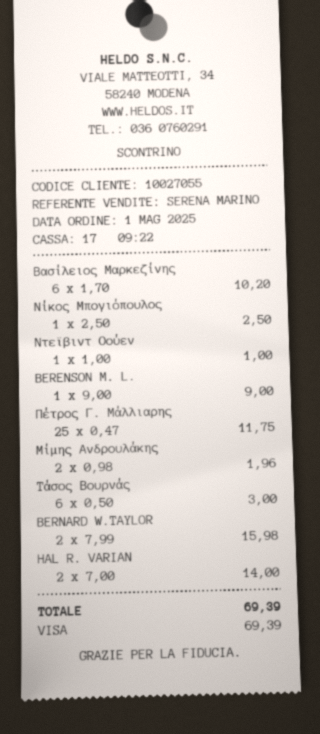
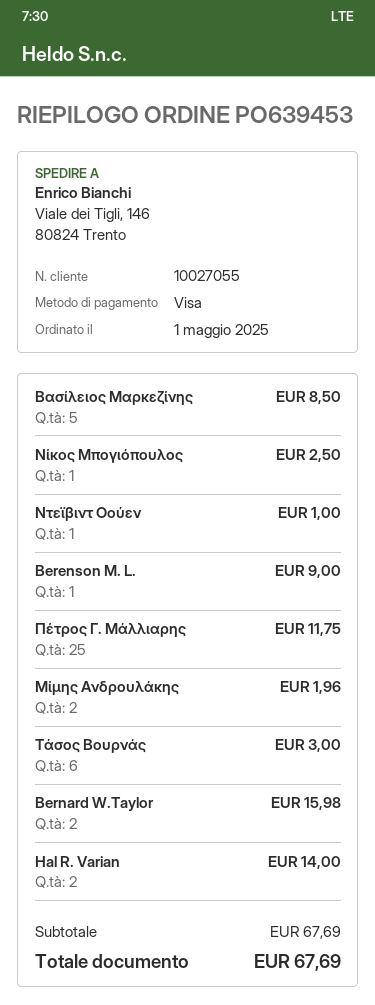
Βασίλειος Μαρκεζίνης: 6 for 10.20 -> 5 for 8.50
total: 69.39 -> 67.69

